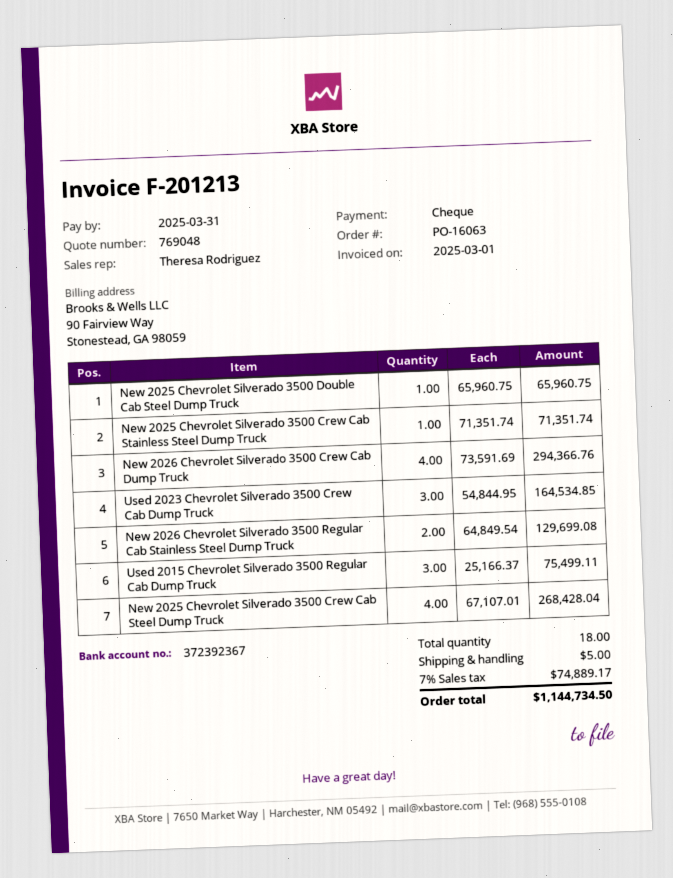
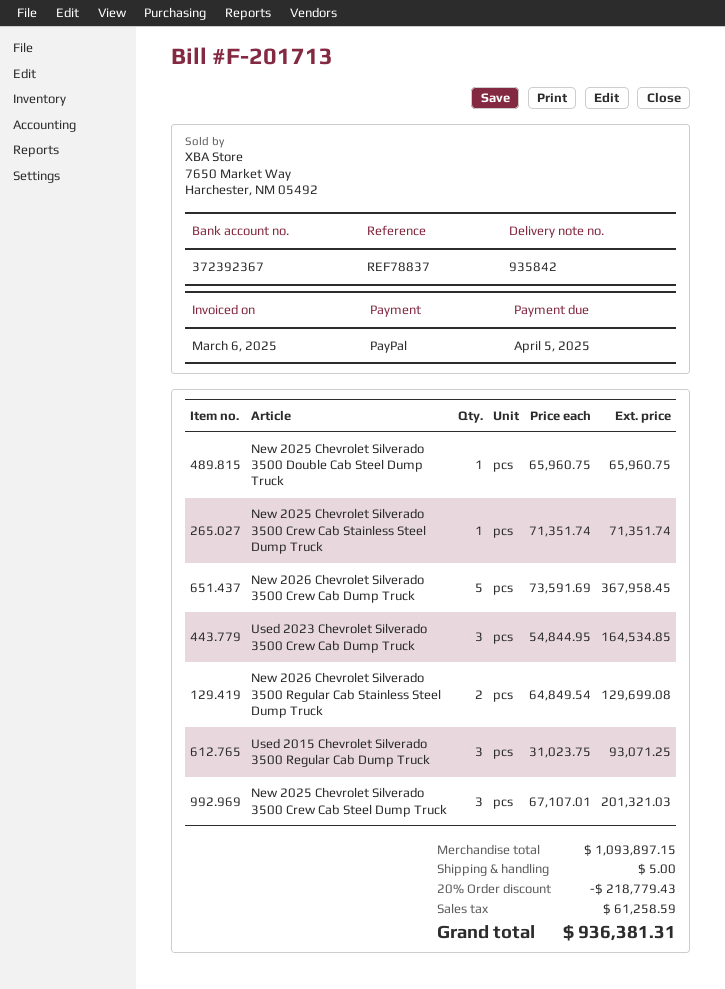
invoice number: F-201213 -> F-201713
invoice date: 2025-03-01 -> 2025-03-06
due date: 2025-03-31 -> 2025-04-05
payment method: cheque -> PayPal
New 2026 Chevrolet Silverado 3500 Crew Cab Dump Truck: 4 x 73591.69 = 294366.76 -> 5 x 73591.69 = 367958.45
Used 2015 Chevrolet Silverado 3500 Regular Cab Dump Truck: 3 x 25166.37 = 75499.11 -> 3 x 31023.75 = 93071.25
New 2025 Chevrolet Silverado 3500 Crew Cab Steel Dump Truck: 4 x 67107.01 = 268428.04 -> 3 x 67107.01 = 201321.03
discount: none -> 20% = 218779.43
tax: 74889.17 -> 61258.59
total: 1144734.50 -> 936381.31

